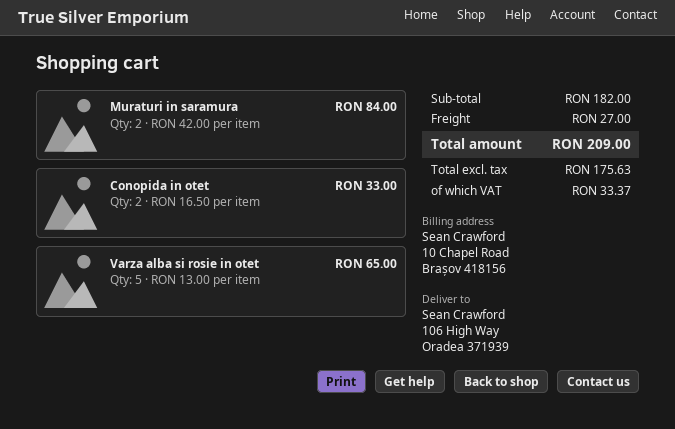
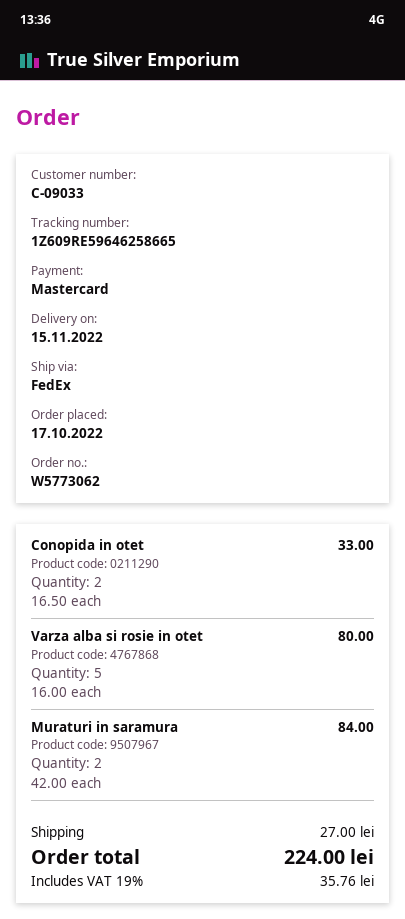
Varza alba si rosie in otet: 5 x 13.00 = 65.00 -> 5 x 16.00 = 80.00
tax: 33.37 -> 35.76
total: 209.00 -> 224.00

